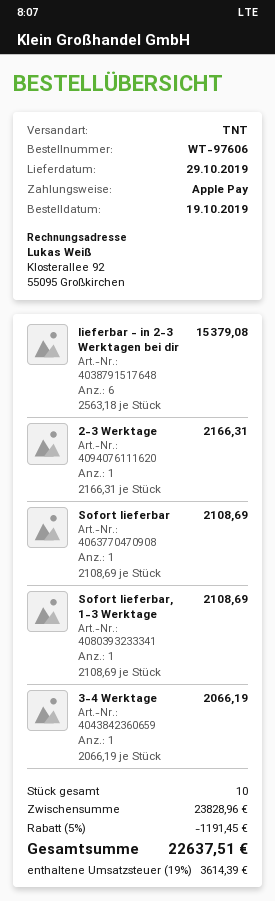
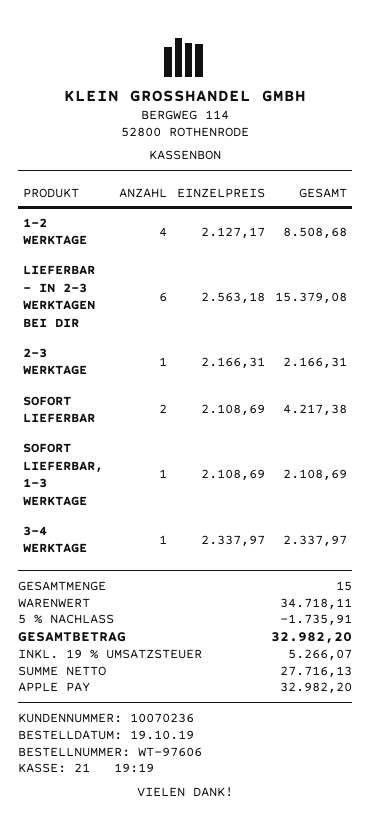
Sofort lieferbar: 1 x 2108.69 = 2108.69 -> 2 x 2108.69 = 4217.38
3-4 Werktage: 1 x 2066.19 = 2066.19 -> 1 x 2337.97 = 2337.97
1-2 WERKTAGE: none -> 4 x 2127.17 = 8508.68
total quantity: 10 -> 15
subtotal: 23828.96 -> 34718.11
discount: 5% = 1191.45 -> 5% = 1735.91
tax: 19% = 3614.39 -> 19% = 5266.07
total: 22637.51 -> 32982.20

